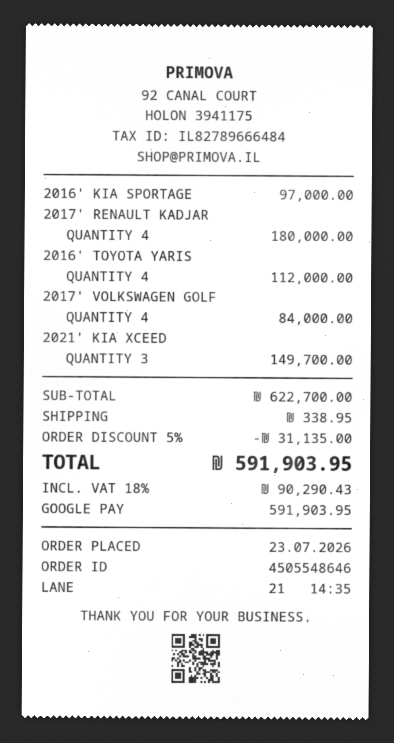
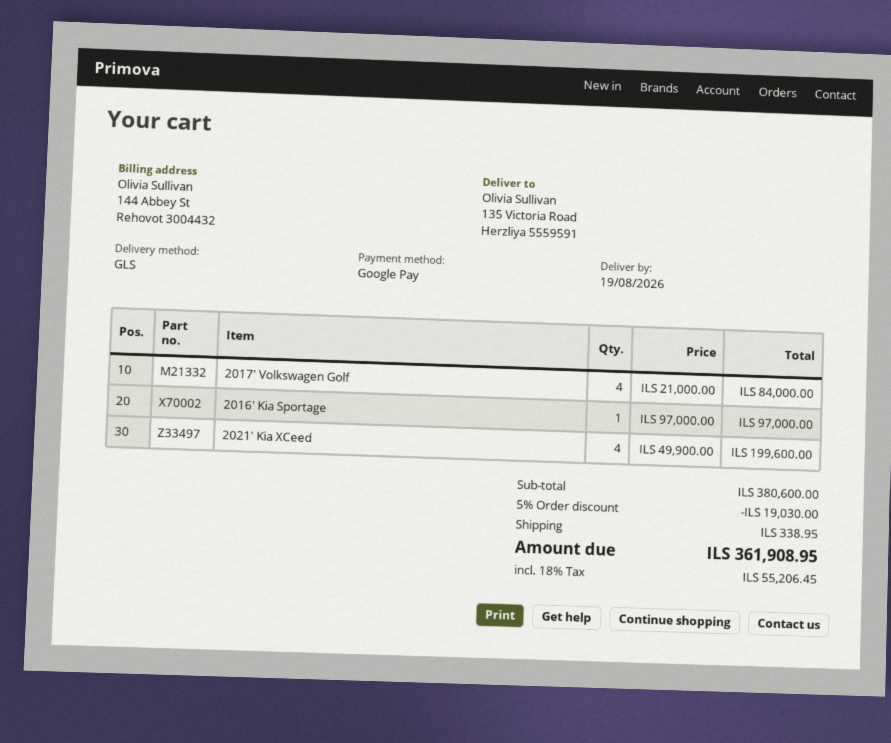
2017' RENAULT KADJAR: 4 for 180000.00 -> none
2016' TOYOTA YARIS: 4 for 112000.00 -> none
2021' KIA XCEED: 3 for 149700.00 -> 4 for 199600.00
subtotal: 622700.00 -> 380600.00
discount: 5% = 31135.00 -> 5% = 19030.00
tax: 18% = 90290.43 -> 18% = 55206.45
total: 591903.95 -> 361908.95

